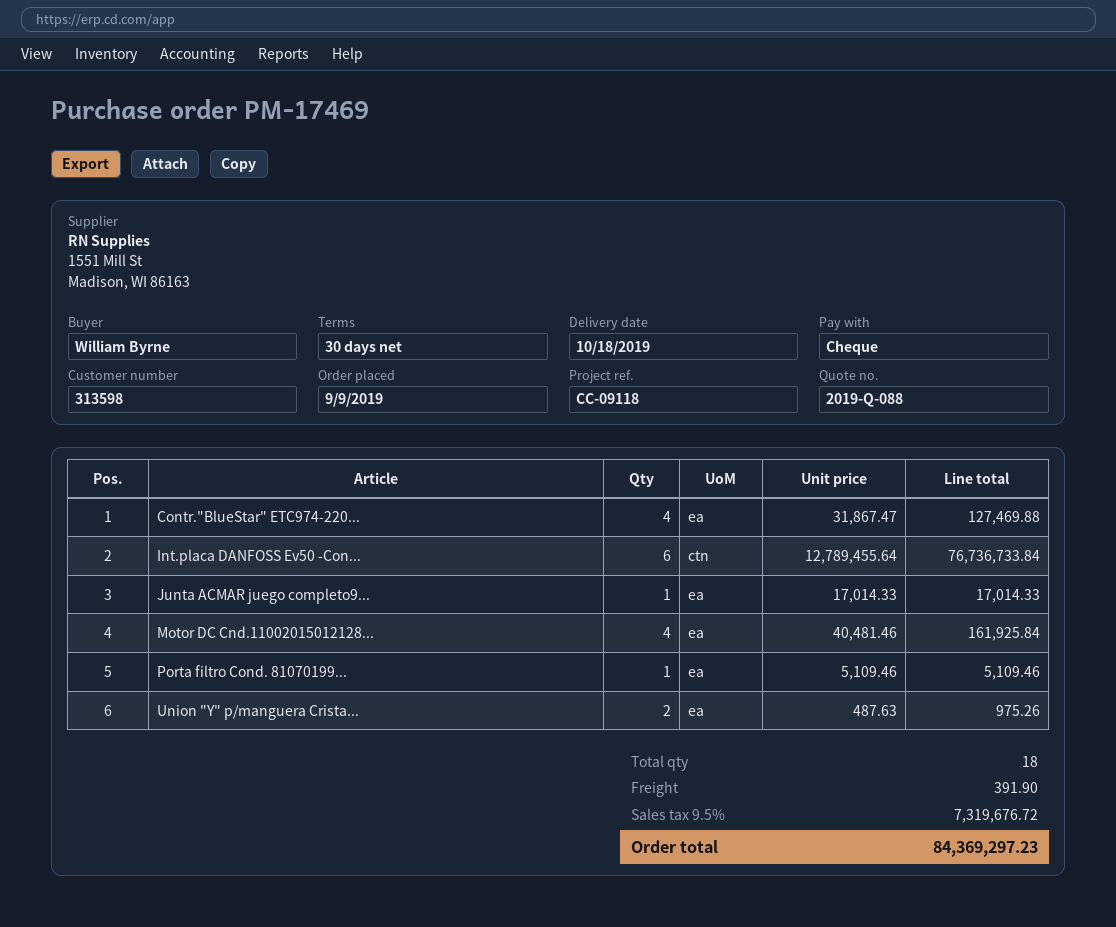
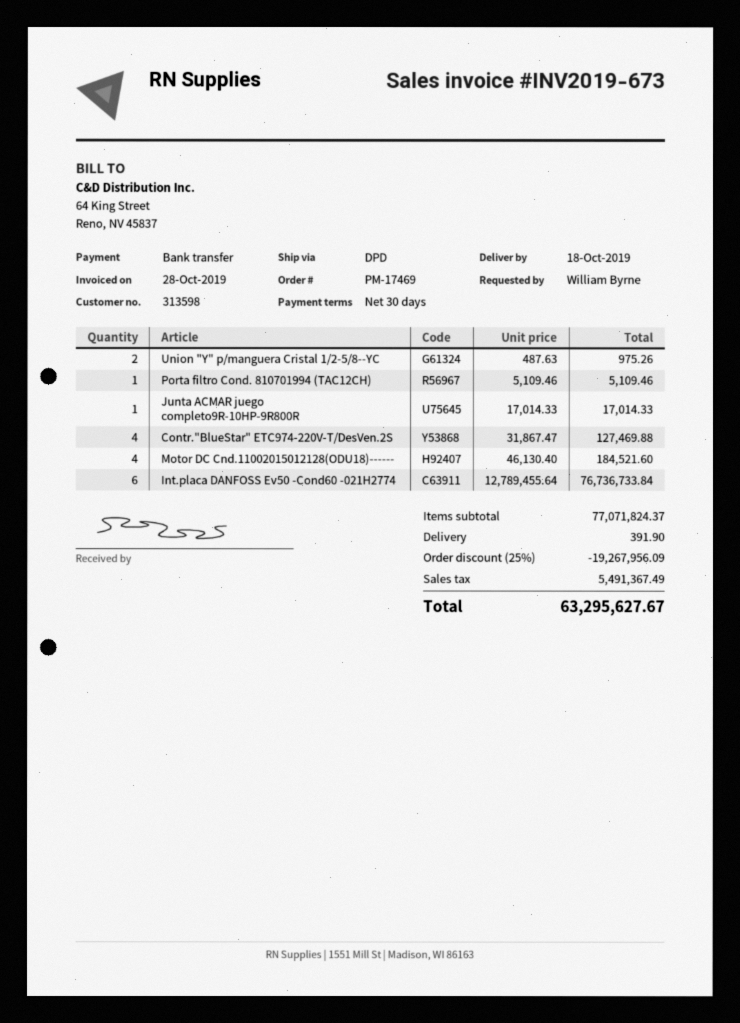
payment method: cheque -> bank transfer
Motor DC Cnd.11002015012128...: 4 x 40481.46 = 161925.84 -> 4 x 46130.40 = 184521.60
discount: none -> 25% = 19267956.09
tax: 7319676.72 -> 5491367.49
total: 84369297.23 -> 63295627.67

